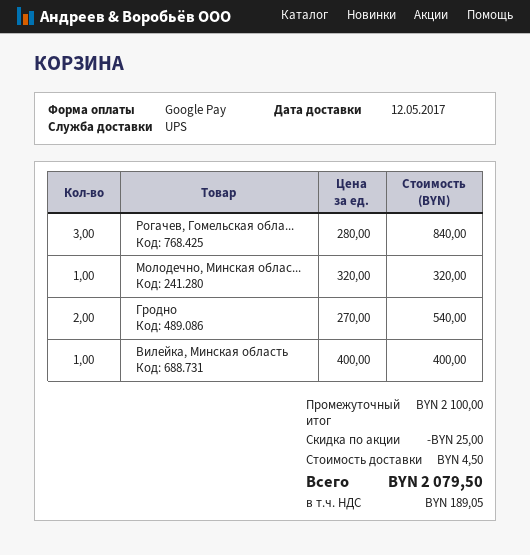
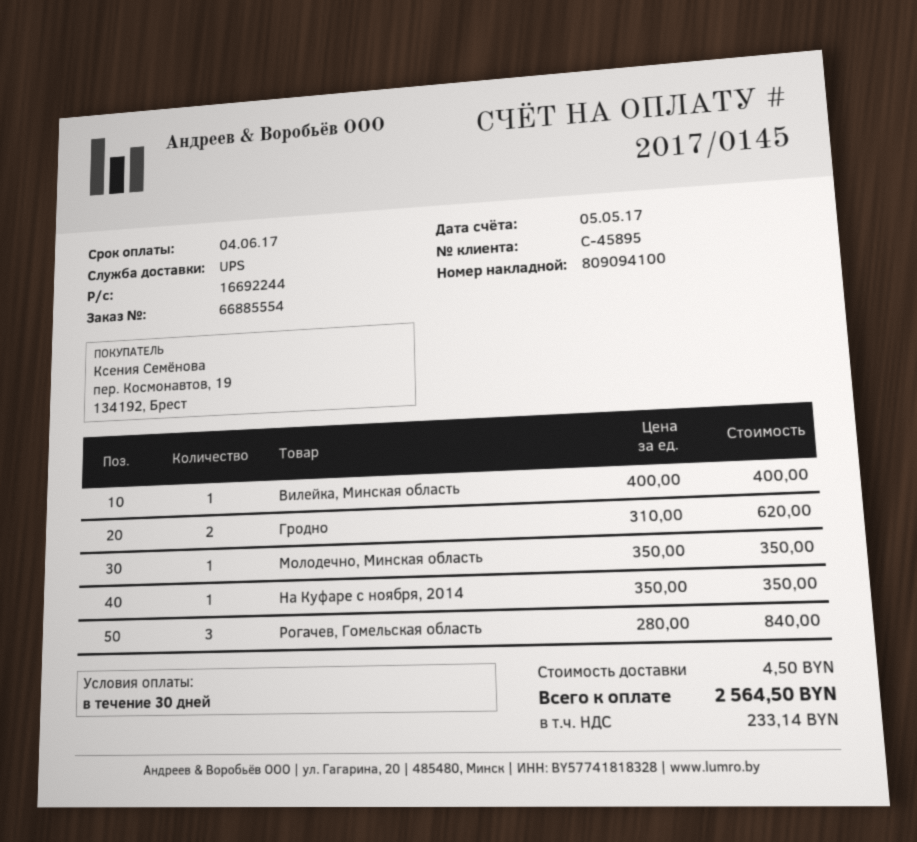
Молодечно, Минская облас...: 1 x 320.00 = 320.00 -> 1 x 350.00 = 350.00
Гродно: 2 x 270.00 = 540.00 -> 2 x 310.00 = 620.00
На Куфаре с ноября, 2014: none -> 1 x 350.00 = 350.00
discount: 25.00 -> none
tax: 189.05 -> 233.14
total: 2079.50 -> 2564.50

